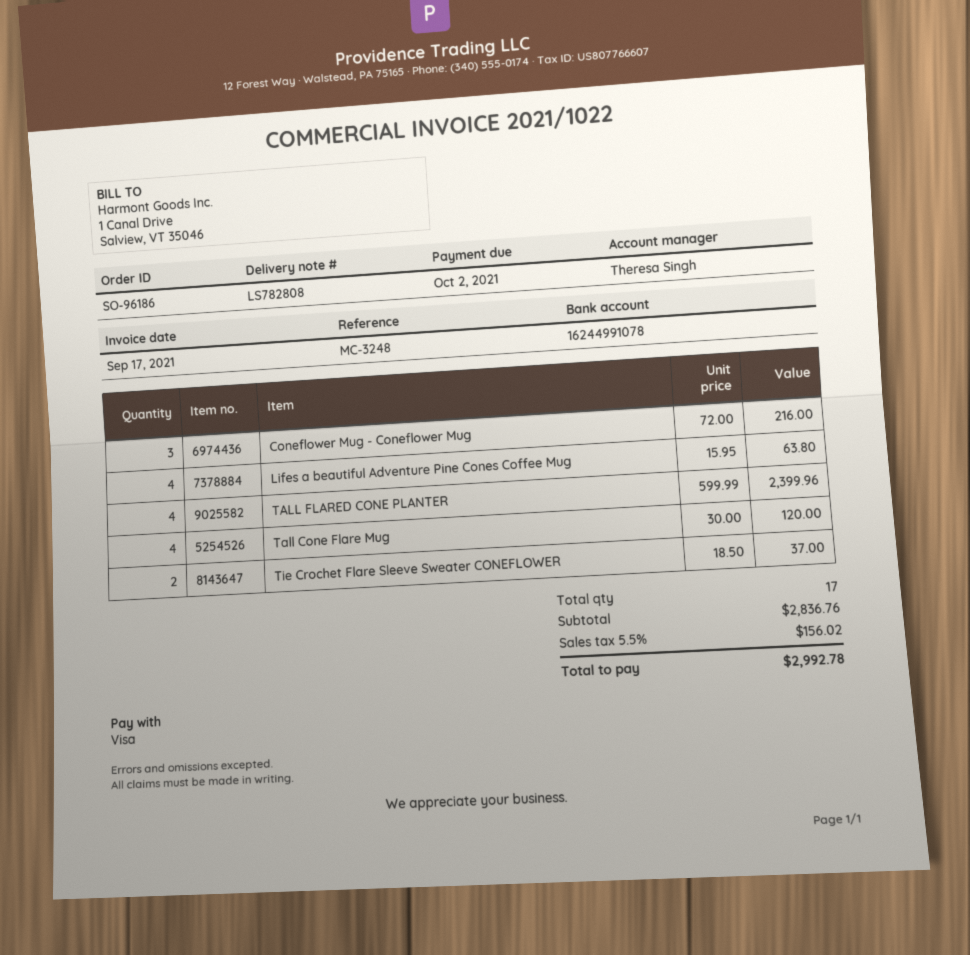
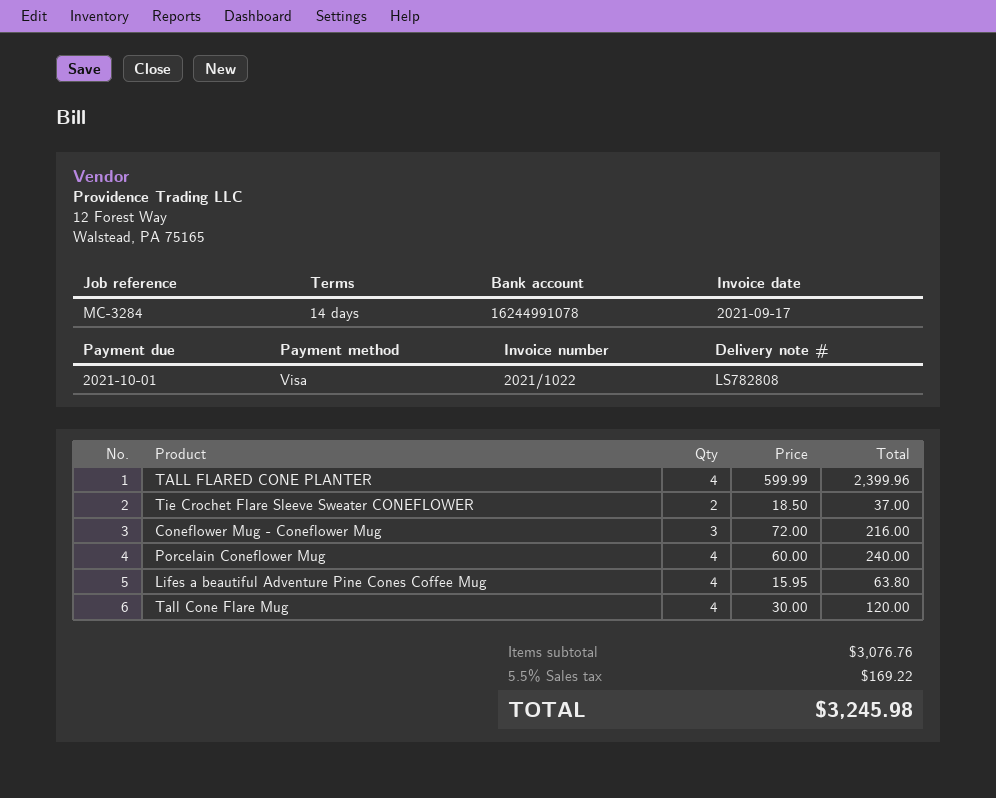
due date: 2021-10-02 -> 2021-10-01
reference: MC-3248 -> MC-3284
Porcelain Coneflower Mug: none -> 4 x 60.00 = 240.00
subtotal: 2836.76 -> 3076.76
tax: 5.5% = 156.02 -> 5.5% = 169.22
total: 2992.78 -> 3245.98

